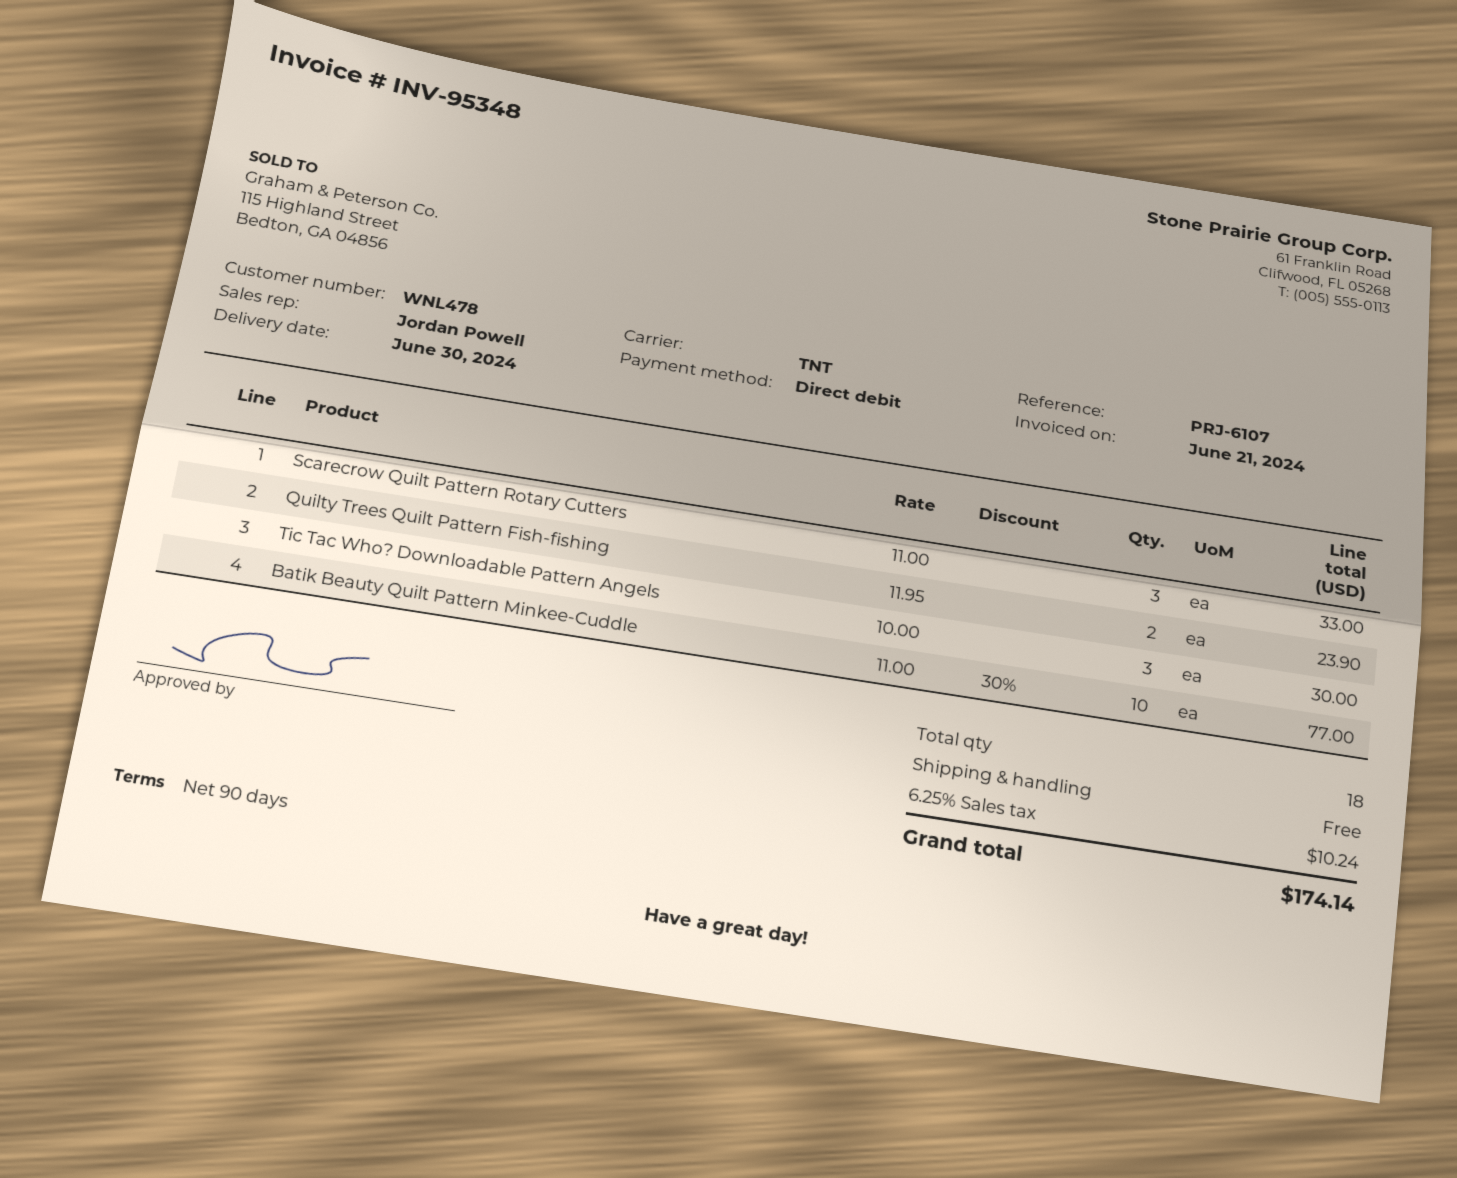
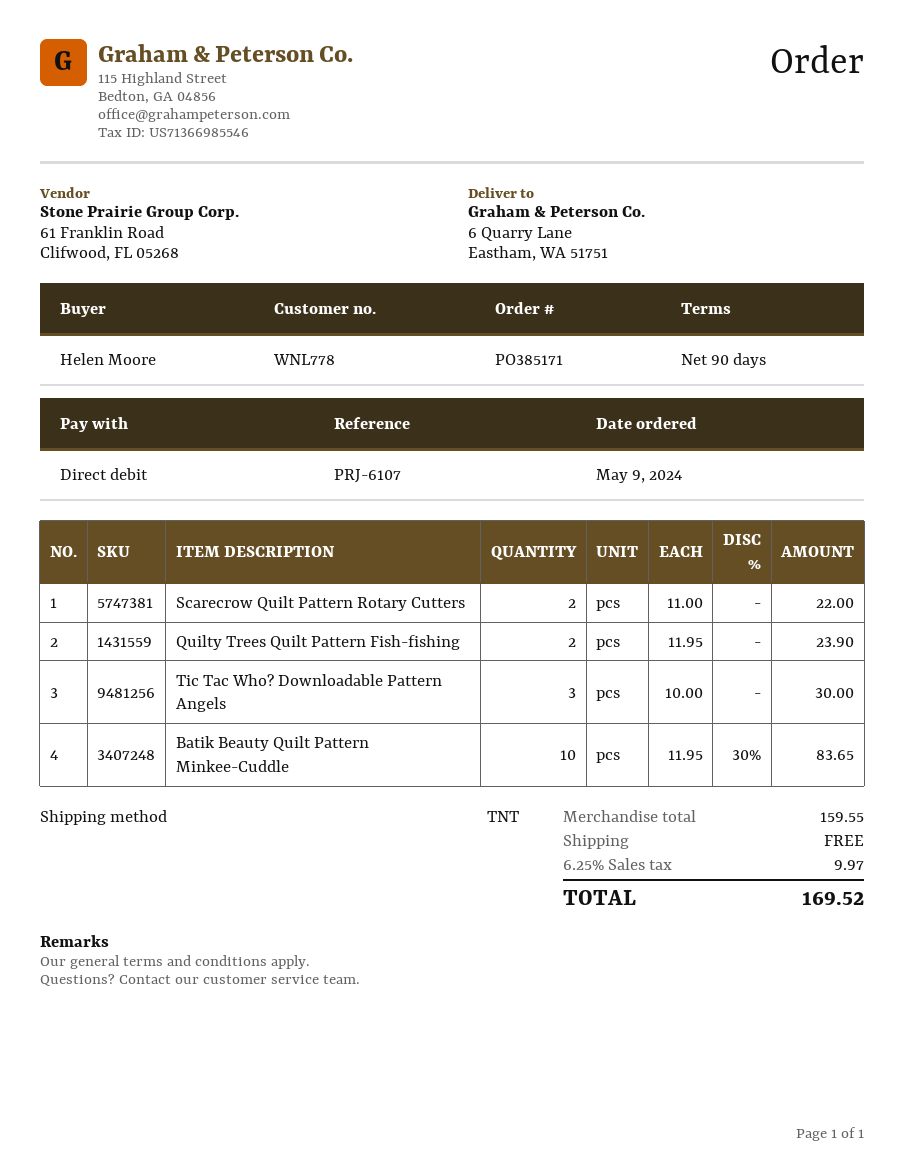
customer number: WNL478 -> WNL778
Scarecrow Quilt Pattern Rotary Cutters: 3 x 11.00 = 33.00 -> 2 x 11.00 = 22.00
Batik Beauty Quilt Pattern Minkee-Cuddle: 10 x 11.00 - 30% = 77.00 -> 10 x 11.95 - 30% = 83.65
tax: 6.25% = 10.24 -> 6.25% = 9.97
total: 174.14 -> 169.52

